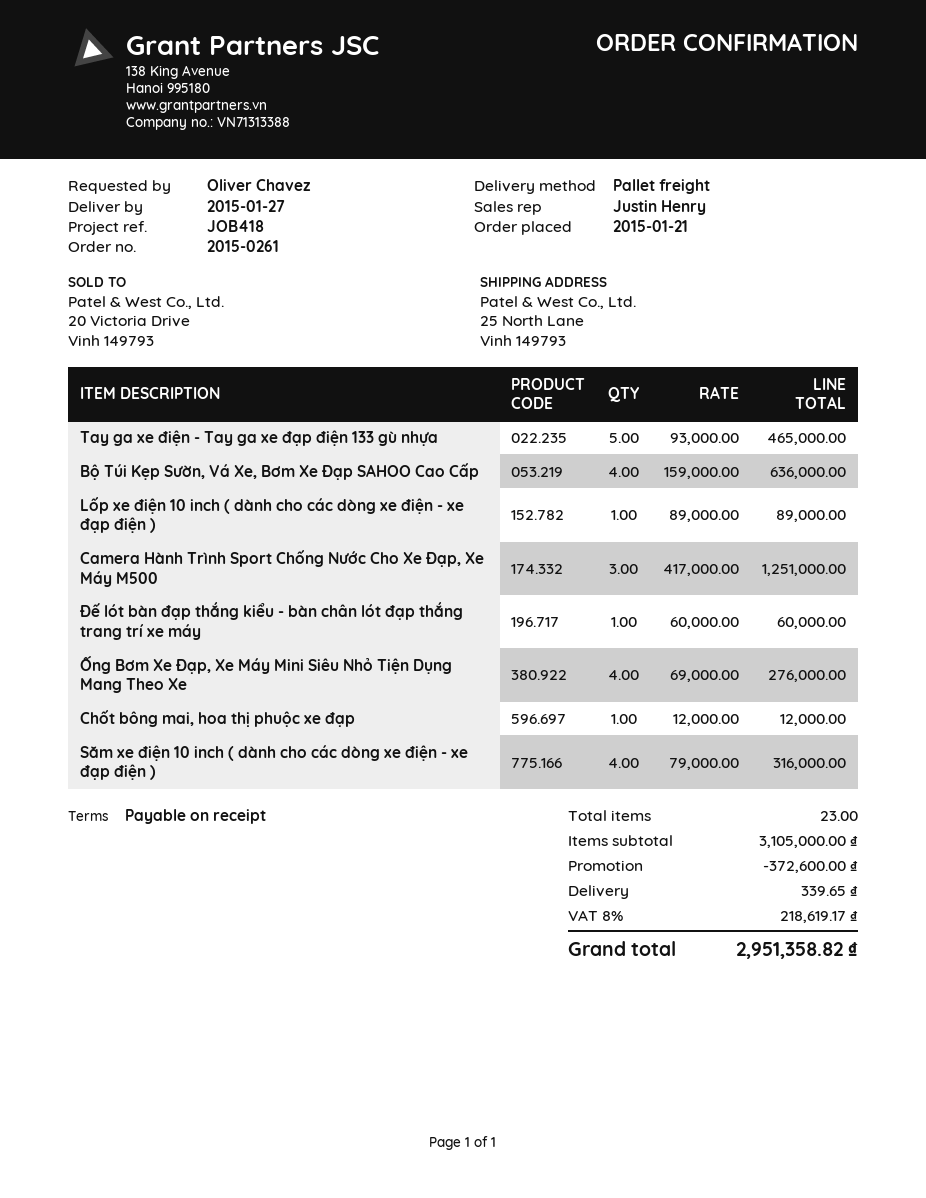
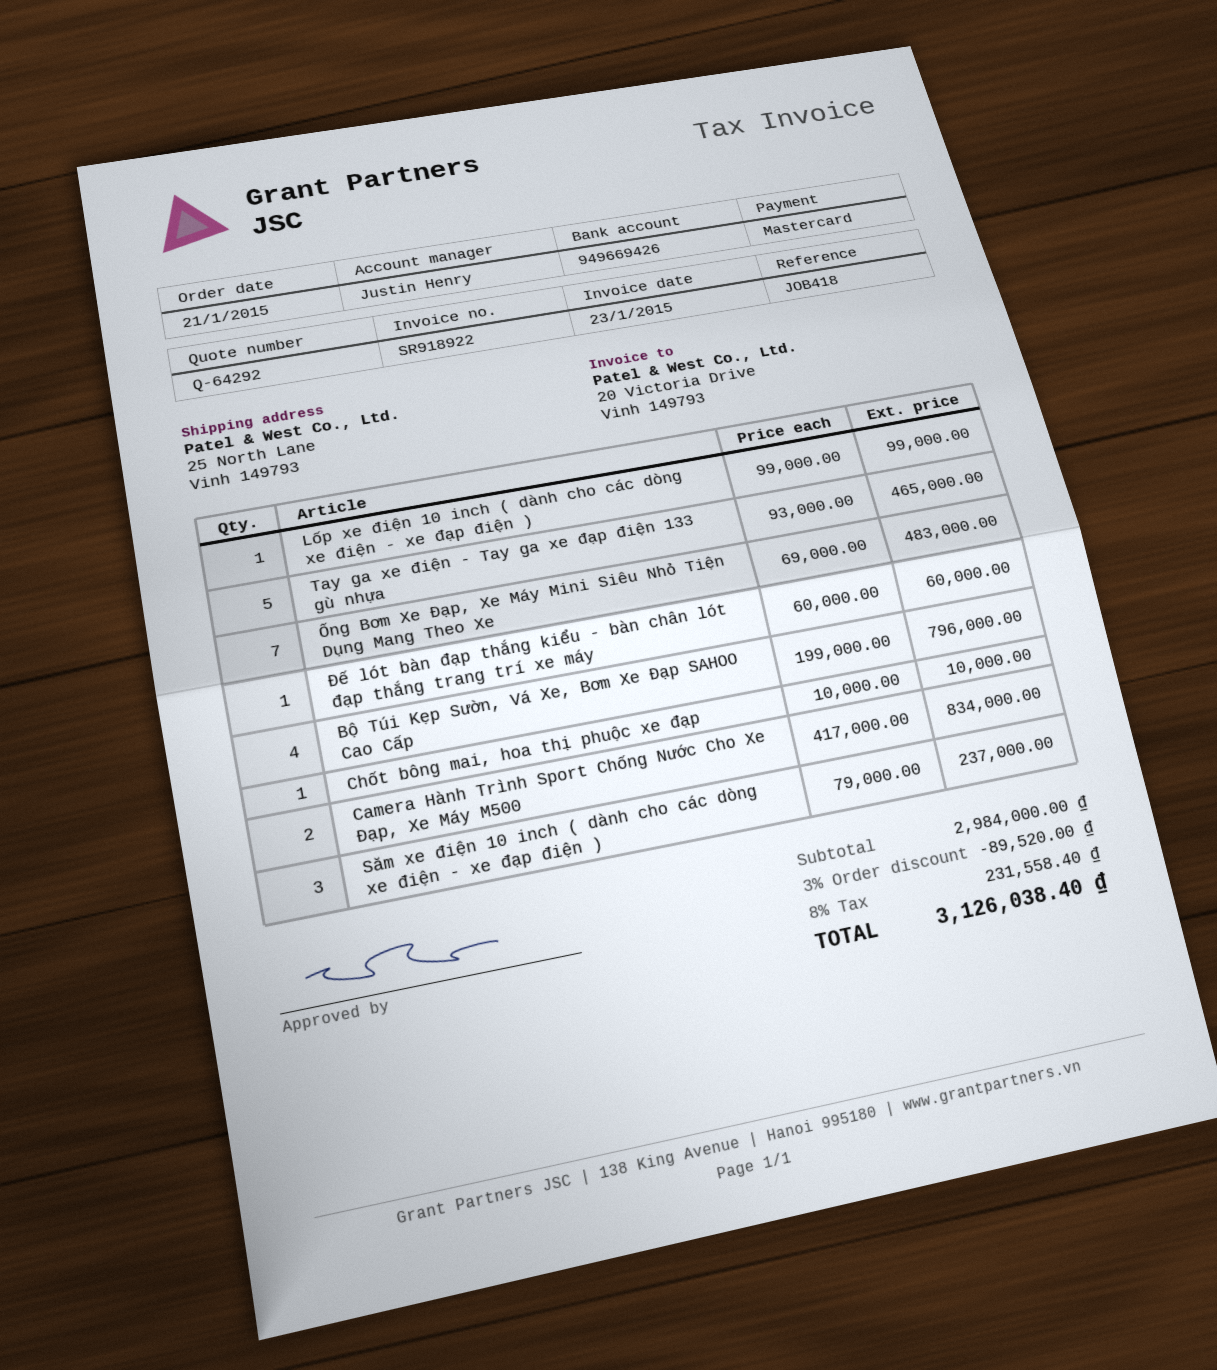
Bộ Túi Kẹp Sườn, Vá Xe, Bơm Xe Đạp SAHOO Cao Cấp: 4 x 159000.00 = 636000.00 -> 4 x 199000.00 = 796000.00
Lốp xe điện 10 inch ( dành cho các dòng xe điện - xe đạp điện ): 1 x 89000.00 = 89000.00 -> 1 x 99000.00 = 99000.00
Camera Hành Trình Sport Chống Nước Cho Xe Đạp, Xe Máy M500: 3 x 417000.00 = 1251000.00 -> 2 x 417000.00 = 834000.00
Ống Bơm Xe Đạp, Xe Máy Mini Siêu Nhỏ Tiện Dụng Mang Theo Xe: 4 x 69000.00 = 276000.00 -> 7 x 69000.00 = 483000.00
Chốt bông mai, hoa thị phuộc xe đạp: 1 x 12000.00 = 12000.00 -> 1 x 10000.00 = 10000.00
Săm xe điện 10 inch ( dành cho các dòng xe điện - xe đạp điện ): 4 x 79000.00 = 316000.00 -> 3 x 79000.00 = 237000.00
subtotal: 3105000.00 -> 2984000.00
discount: 372600.00 -> 89520.00
shipping: 339.65 -> none
tax: 8% = 218619.17 -> 8% = 231558.40
total: 2951358.82 -> 3126038.40

